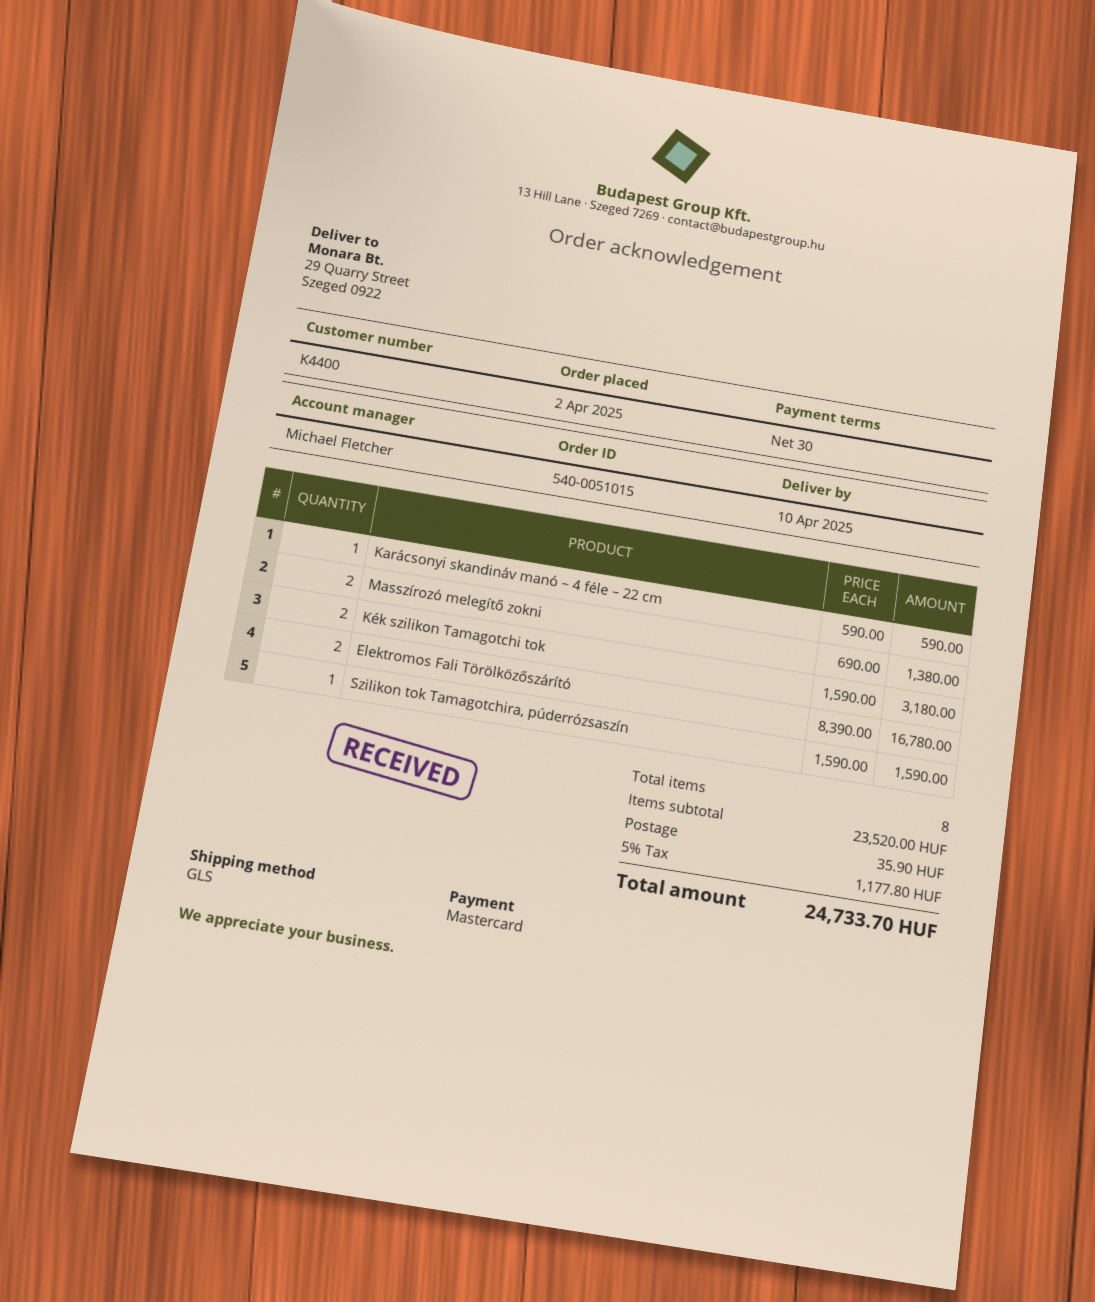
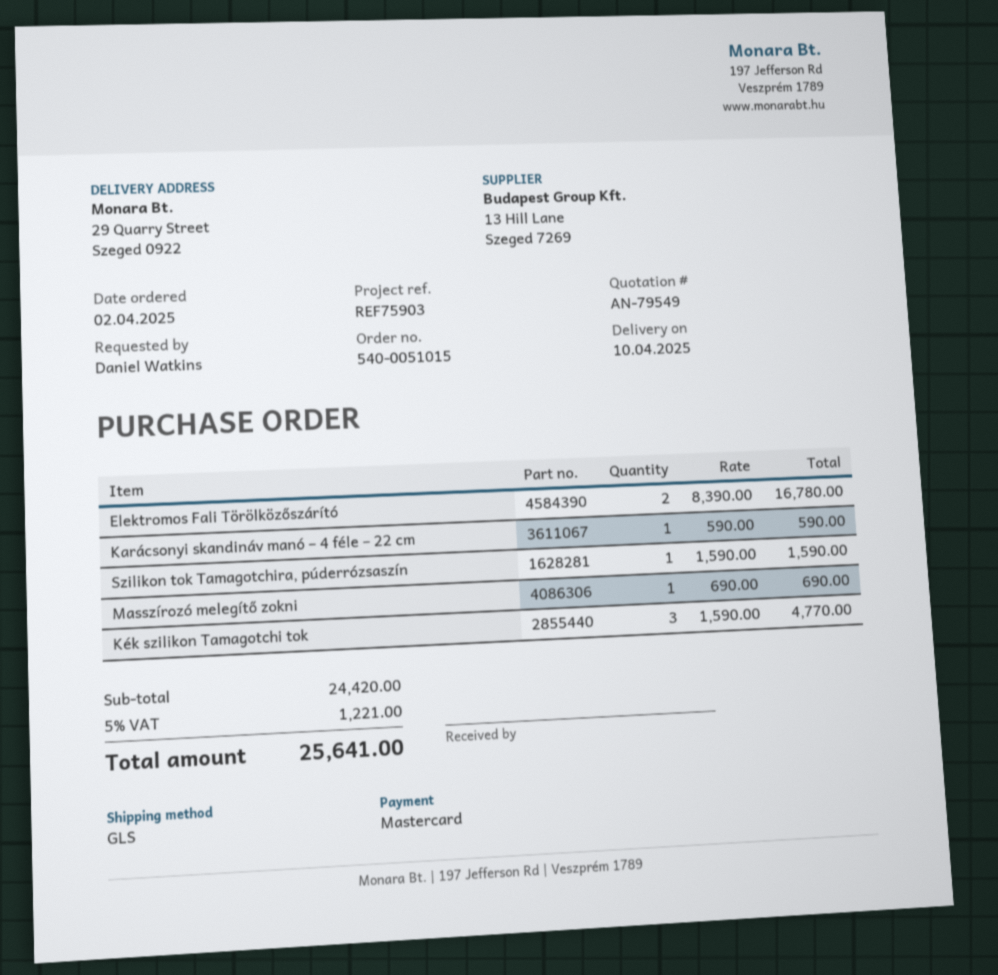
Masszírozó melegítő zokni: 2 x 690.00 = 1380.00 -> 1 x 690.00 = 690.00
Kék szilikon Tamagotchi tok: 2 x 1590.00 = 3180.00 -> 3 x 1590.00 = 4770.00
subtotal: 23520.00 -> 24420.00
shipping: 35.90 -> none
tax: 5% = 1177.80 -> 5% = 1221.00
total: 24733.70 -> 25641.00

